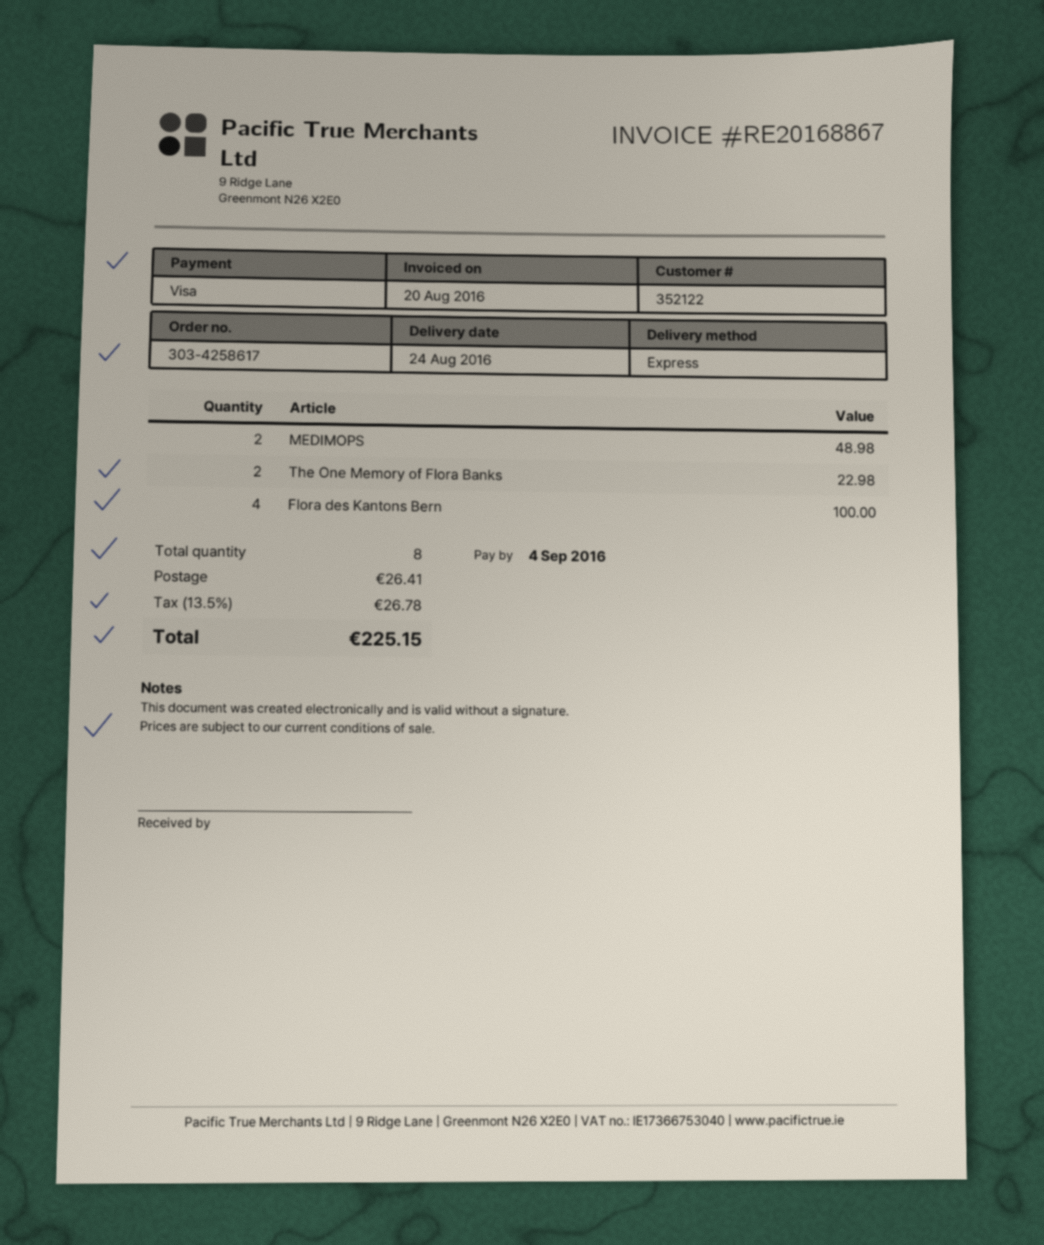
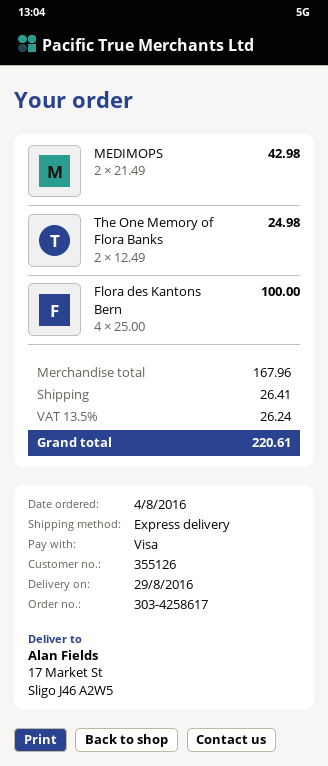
delivery date: 2016-08-24 -> 2016-08-29
customer number: 352122 -> 355126
MEDIMOPS: 2 for 48.98 -> 2 for 42.98
The One Memory of Flora Banks: 2 for 22.98 -> 2 for 24.98
tax: 13.5% = 26.78 -> 13.5% = 26.24
total: 225.15 -> 220.61

